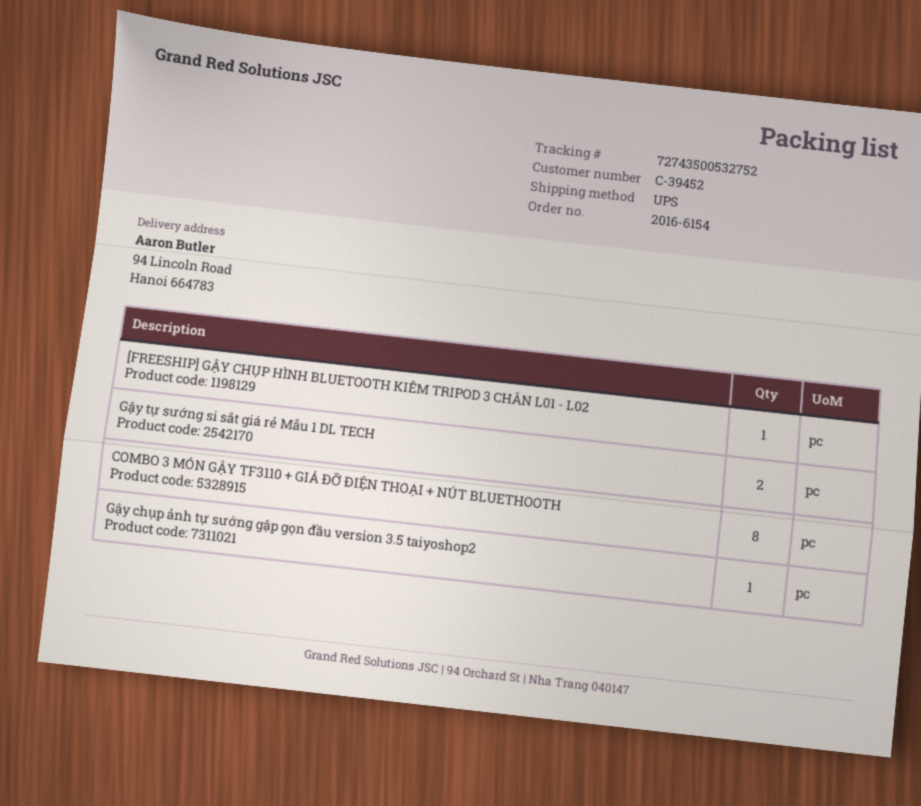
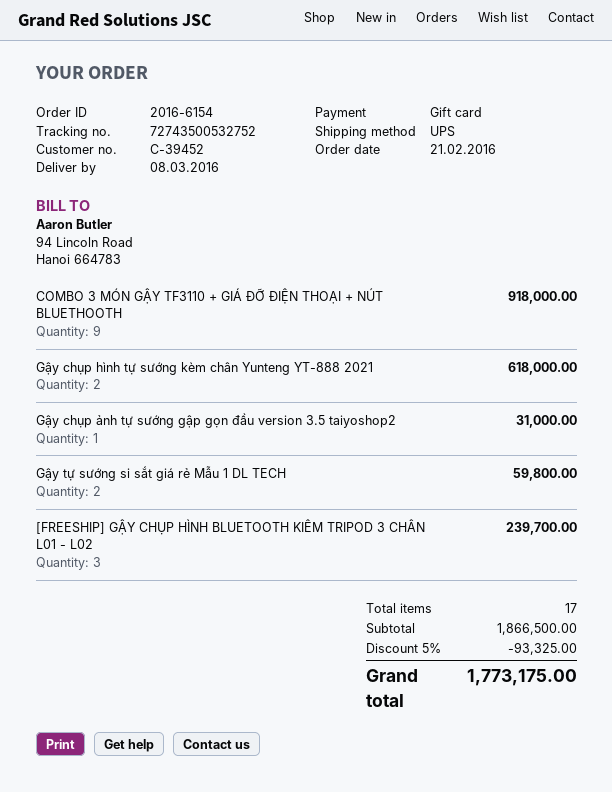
[FREESHIP] GẬY CHỤP HÌNH BLUETOOTH KIÊM TRIPOD 3 CHÂN L01 - L02: 1 -> 3
COMBO 3 MÓN GẬY TF3110 + GIÁ ĐỠ ĐIỆN THOẠI + NÚT BLUETHOOTH: 8 -> 9
Gậy chụp hình tự sướng kèm chân Yunteng YT-888 2021: none -> 2

